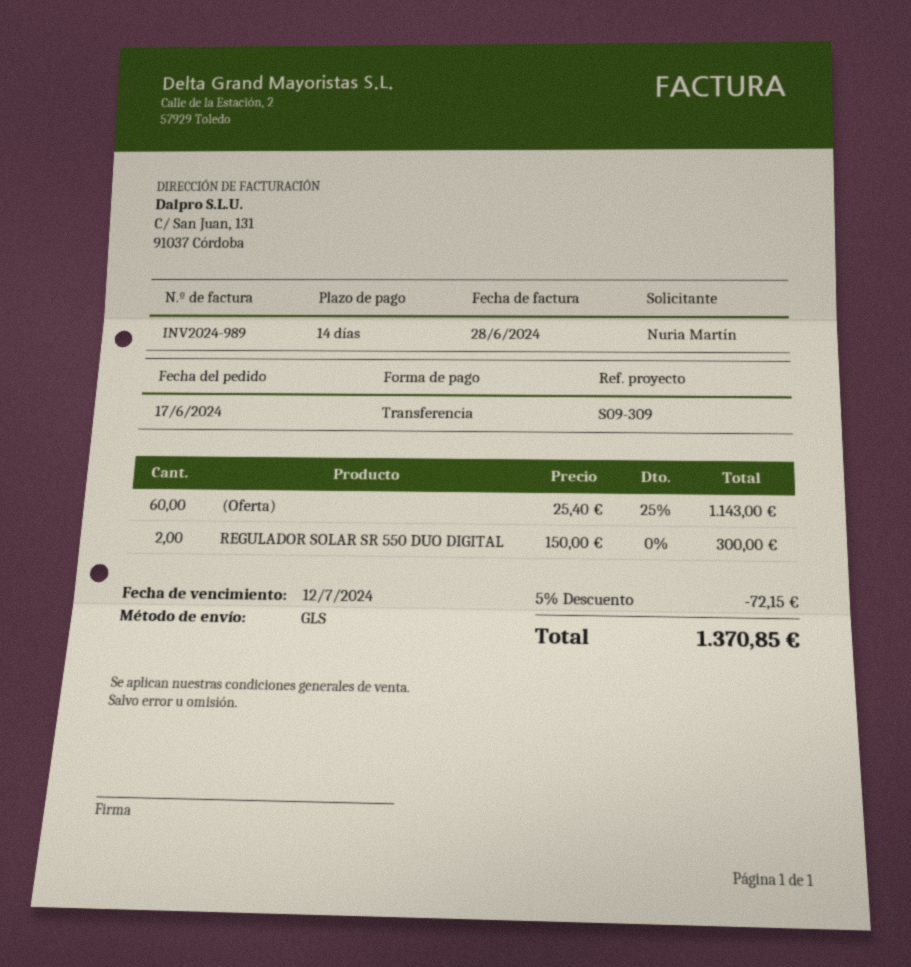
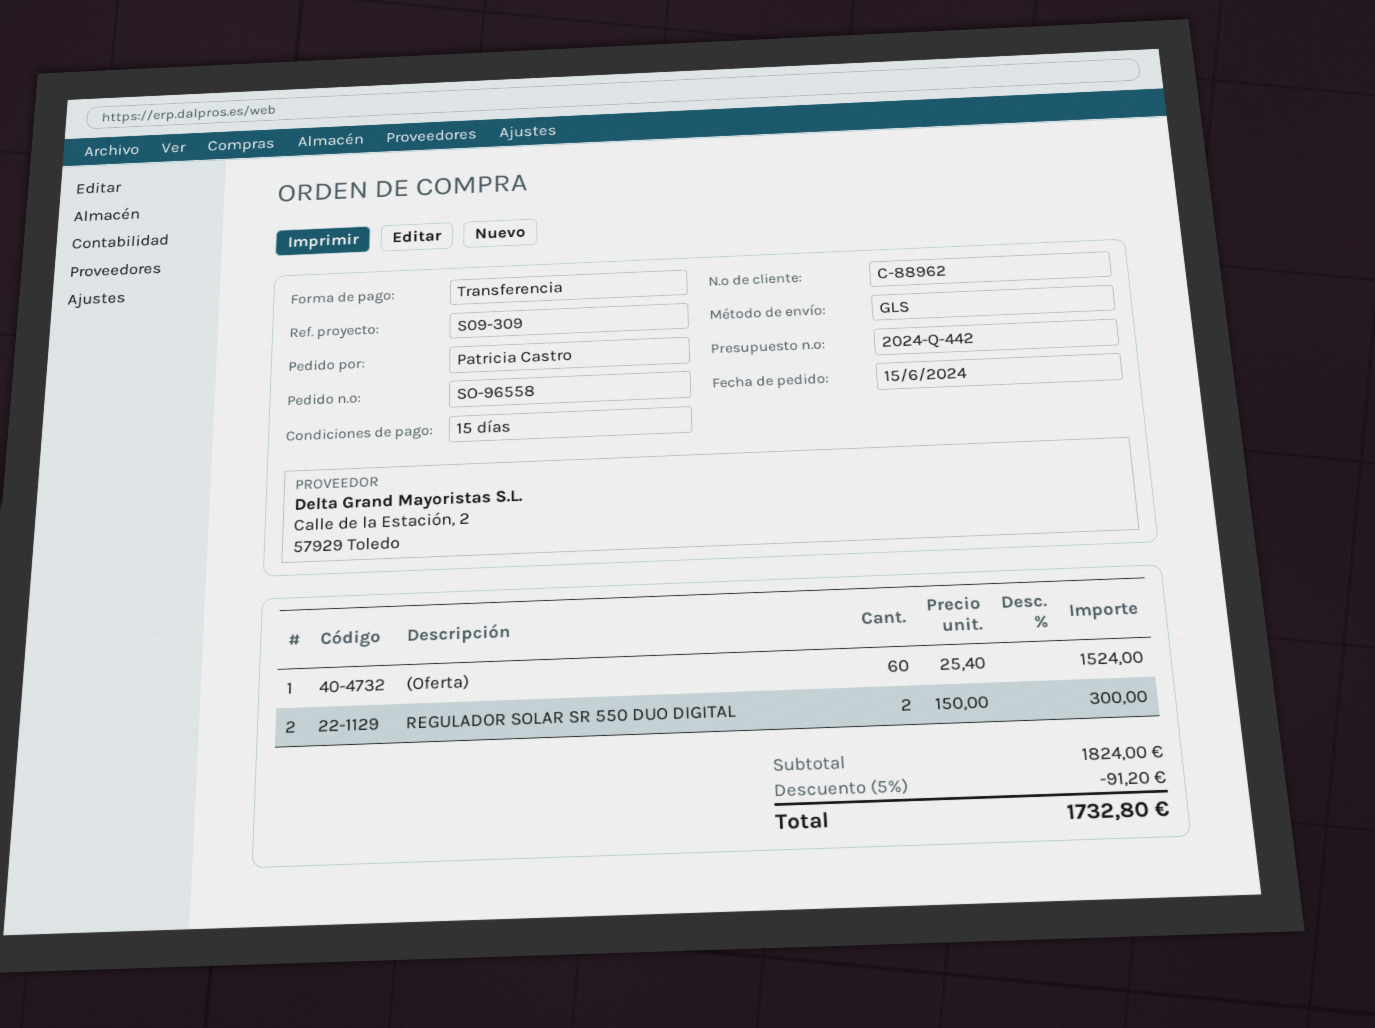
order date: 2024-06-17 -> 2024-06-15
payment terms: 14 days -> 15 days
ordered by: Nuria Martín -> Patricia Castro
(Oferta): 60 x 25.40 - 25% = 1143.00 -> 60 x 25.40 = 1524.00
discount: 5% = 72.15 -> 5% = 91.20
total: 1370.85 -> 1732.80

